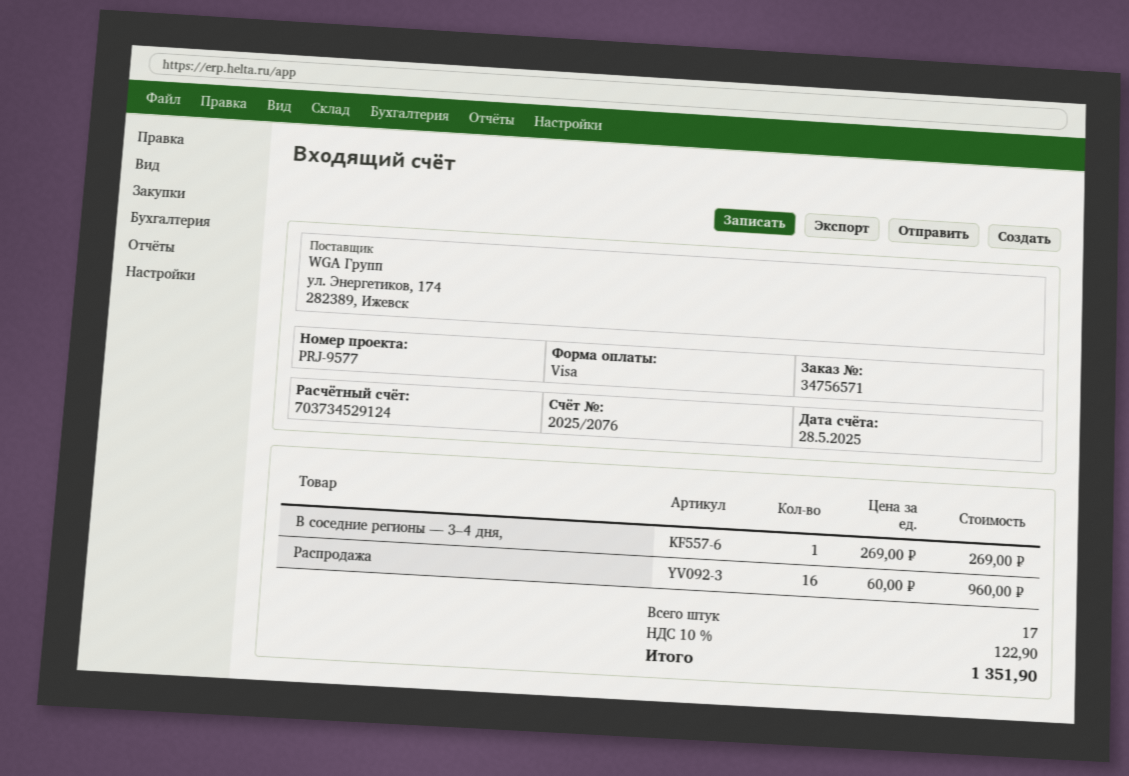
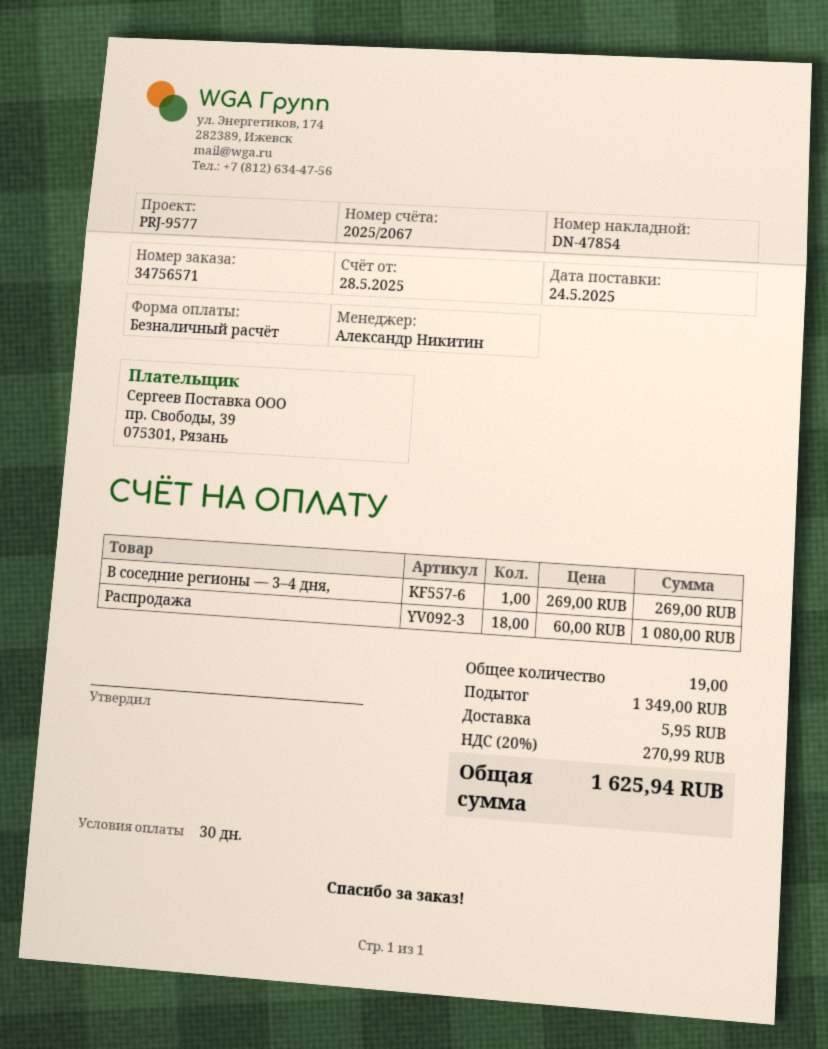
invoice number: 2025/2076 -> 2025/2067
payment method: Visa -> bank transfer
Распродажа: 16 x 60.00 = 960.00 -> 18 x 60.00 = 1080.00
total quantity: 17 -> 19
shipping: none -> 5.95
tax: 10% = 122.90 -> 20% = 270.99
total: 1351.90 -> 1625.94

